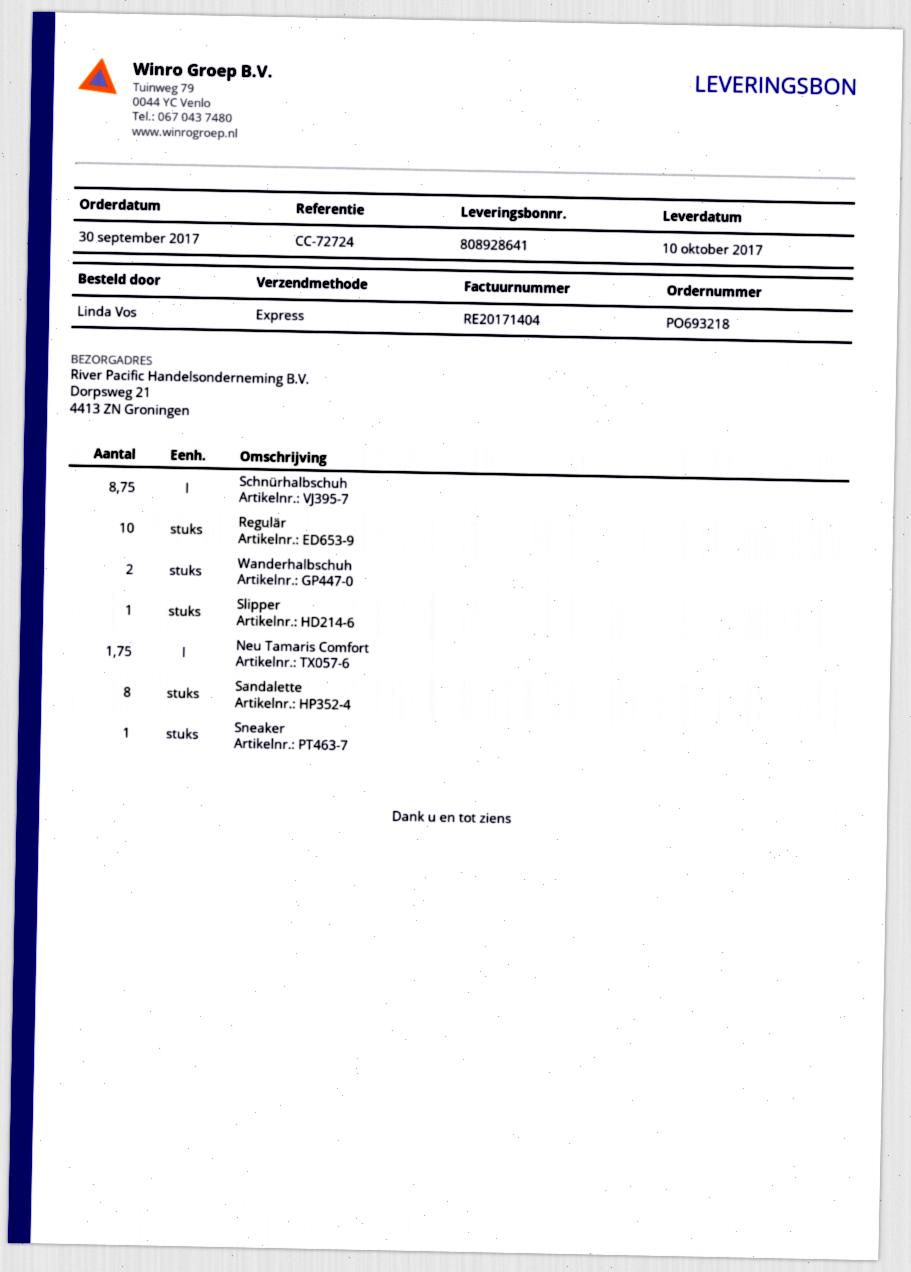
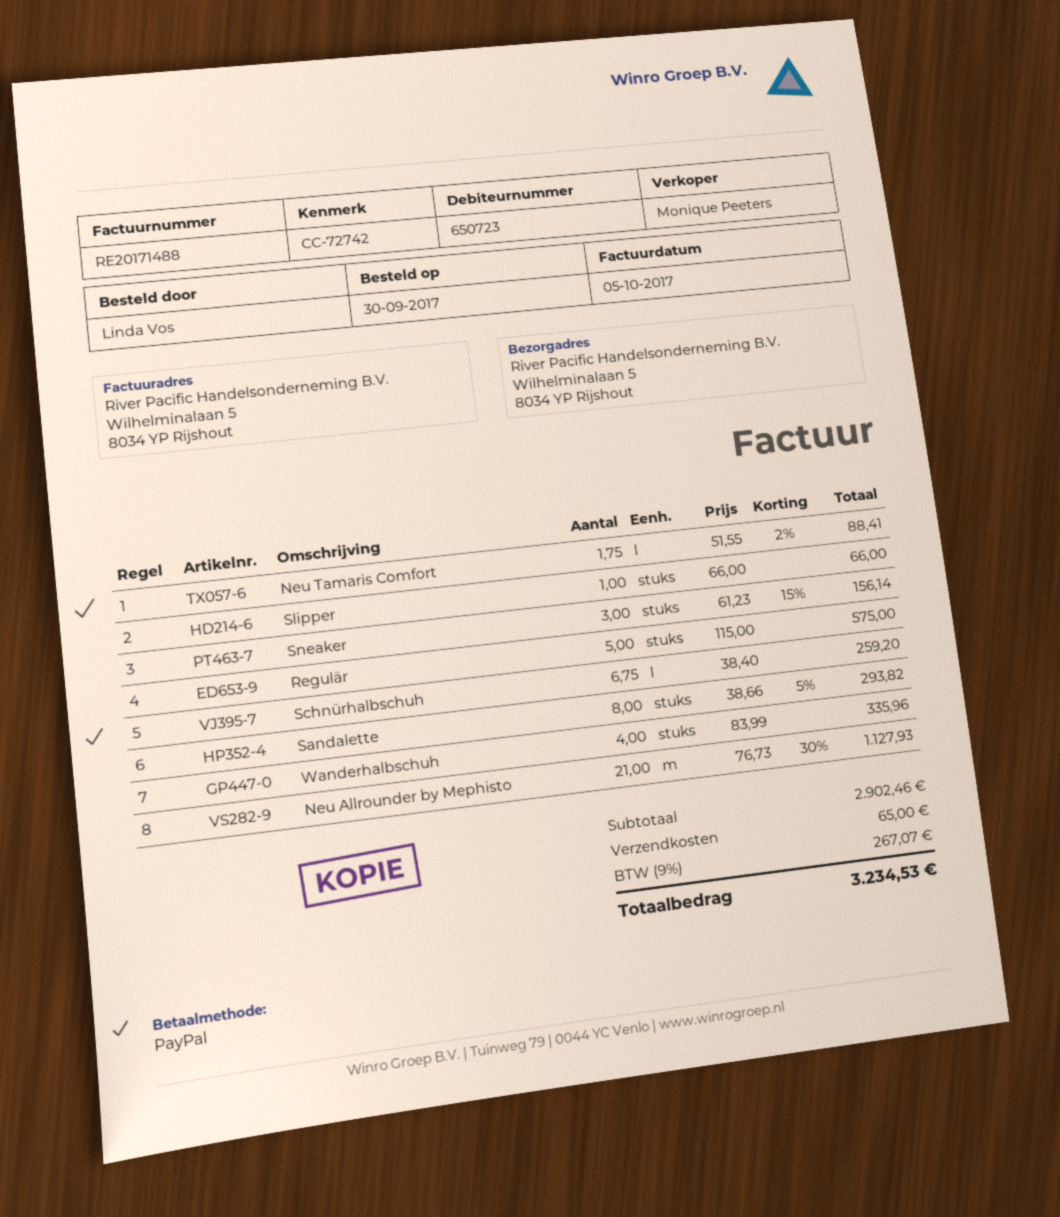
invoice number: RE20171404 -> RE20171488
reference: CC-72724 -> CC-72742
ship to: Dorpsweg 21, 4413 ZN Groningen -> Wilhelminalaan 5, 8034 YP Rijshout
Schnürhalbschuh: 8.75 -> 6.75
Regulär: 10 -> 5
Wanderhalbschuh: 2 -> 4
Sneaker: 1 -> 3
Neu Allrounder by Mephisto: none -> 21

